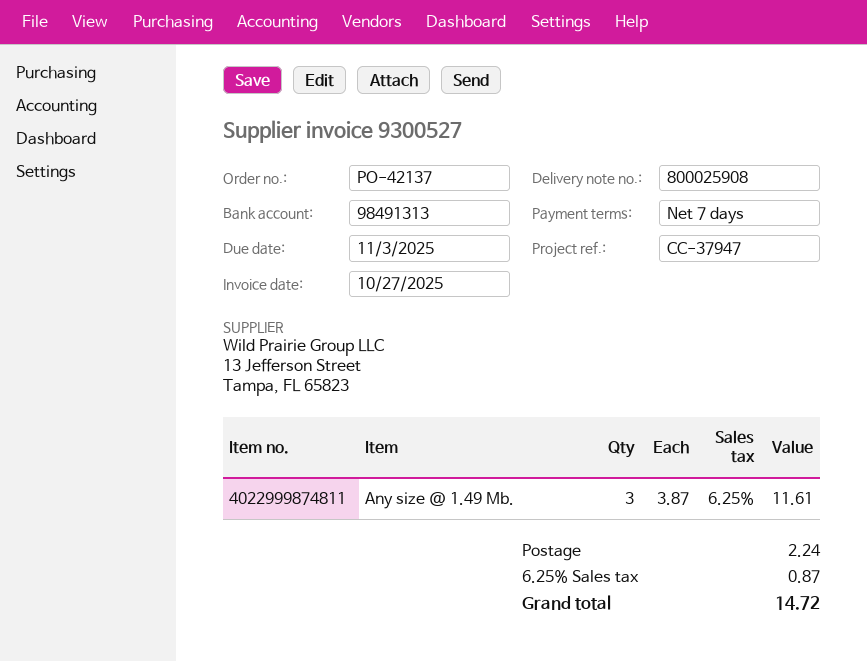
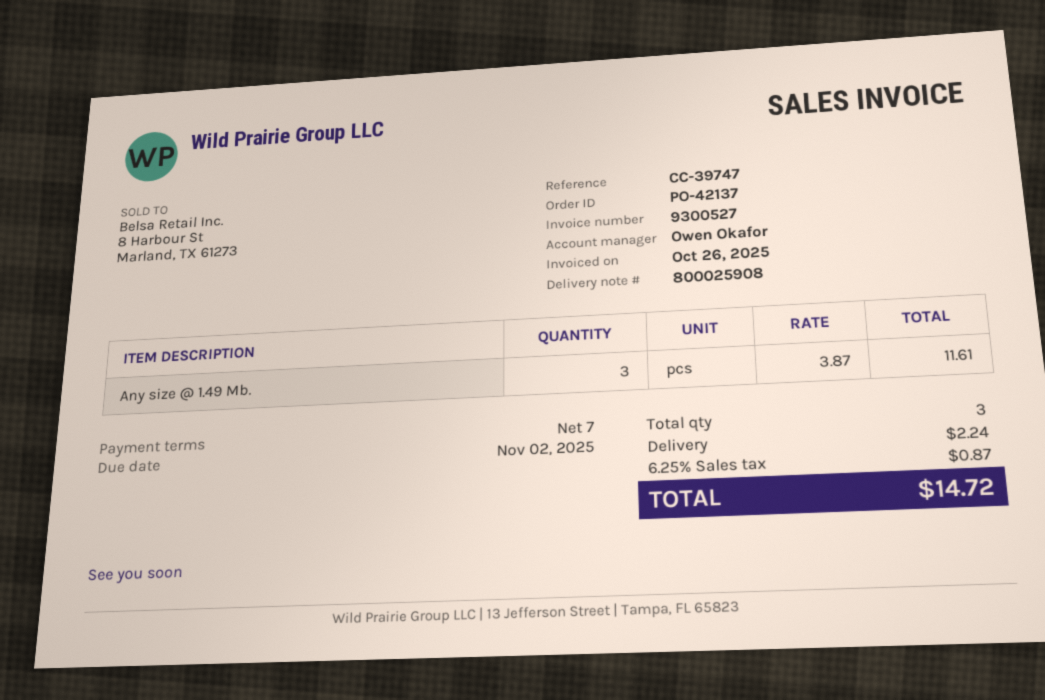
invoice date: 2025-10-27 -> 2025-10-26
due date: 2025-11-03 -> 2025-11-02
reference: CC-37947 -> CC-39747

